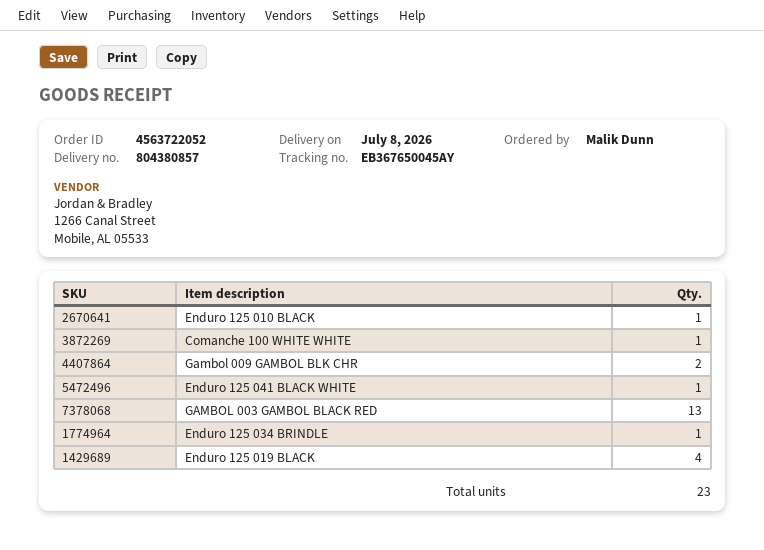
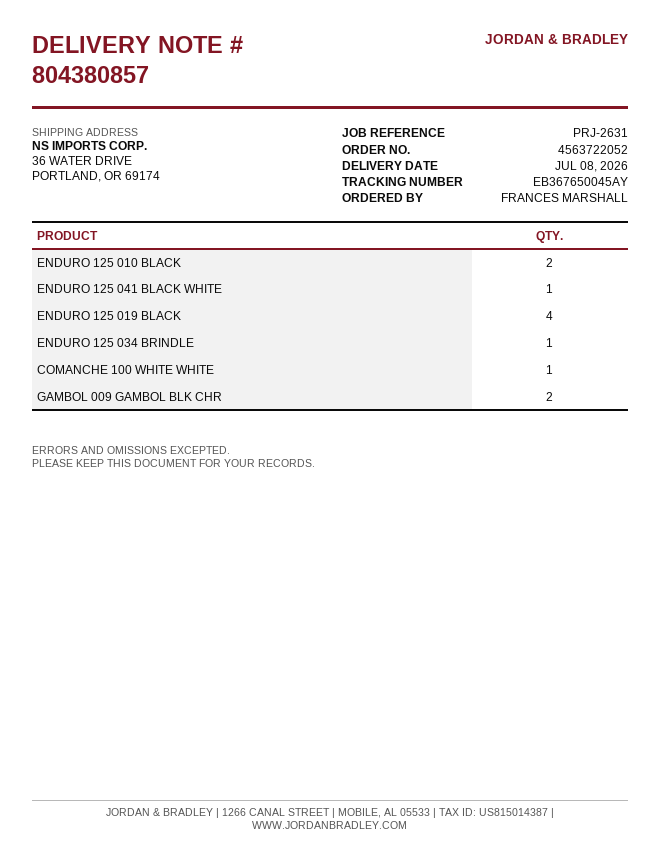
ordered by: Malik Dunn -> FRANCES MARSHALL
Enduro 125 010 BLACK: 1 -> 2
GAMBOL 003 GAMBOL BLACK RED: 13 -> none

